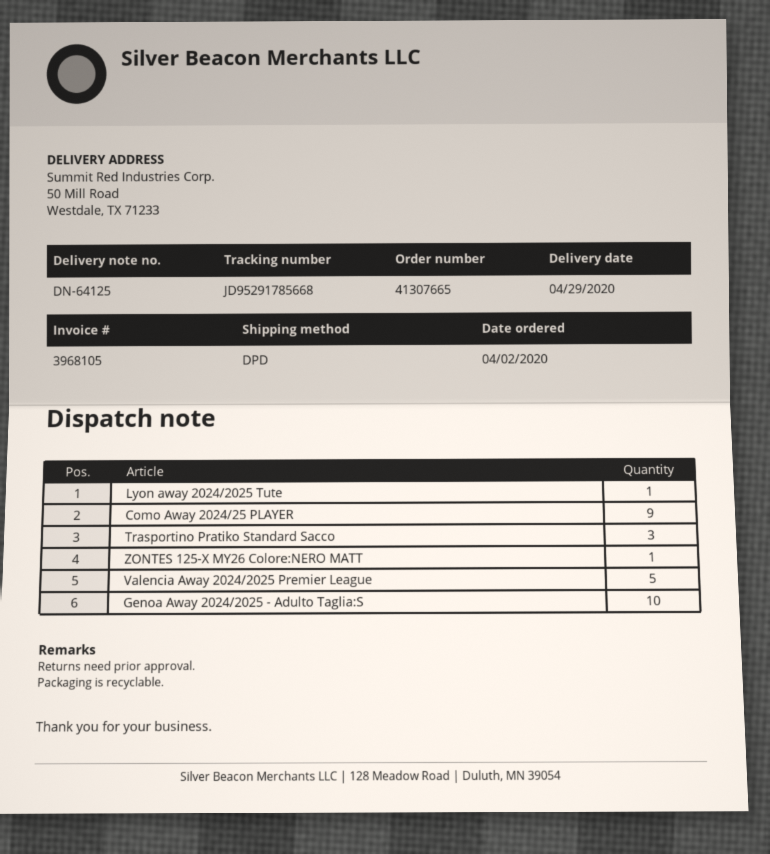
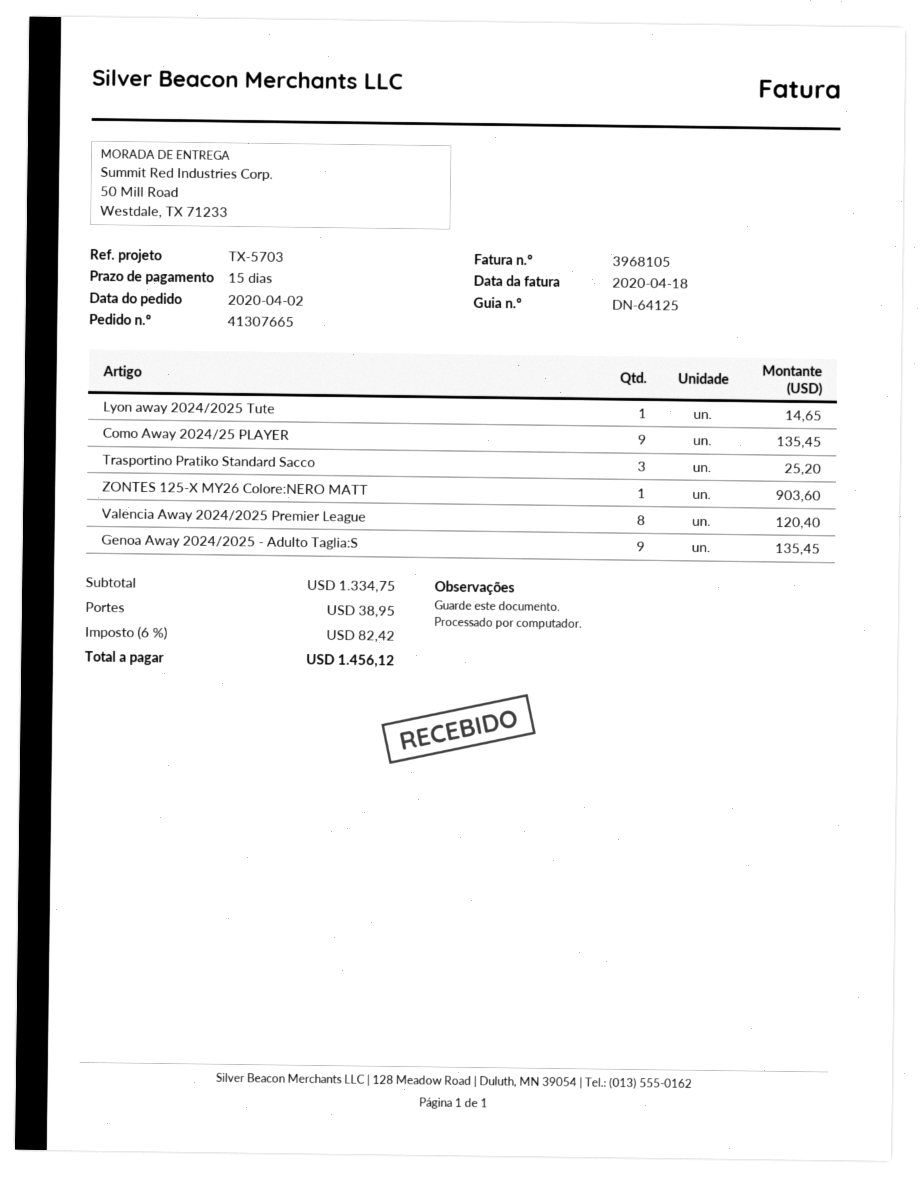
Valencia Away 2024/2025 Premier League: 5 -> 8
Genoa Away 2024/2025 - Adulto Taglia:S: 10 -> 9

